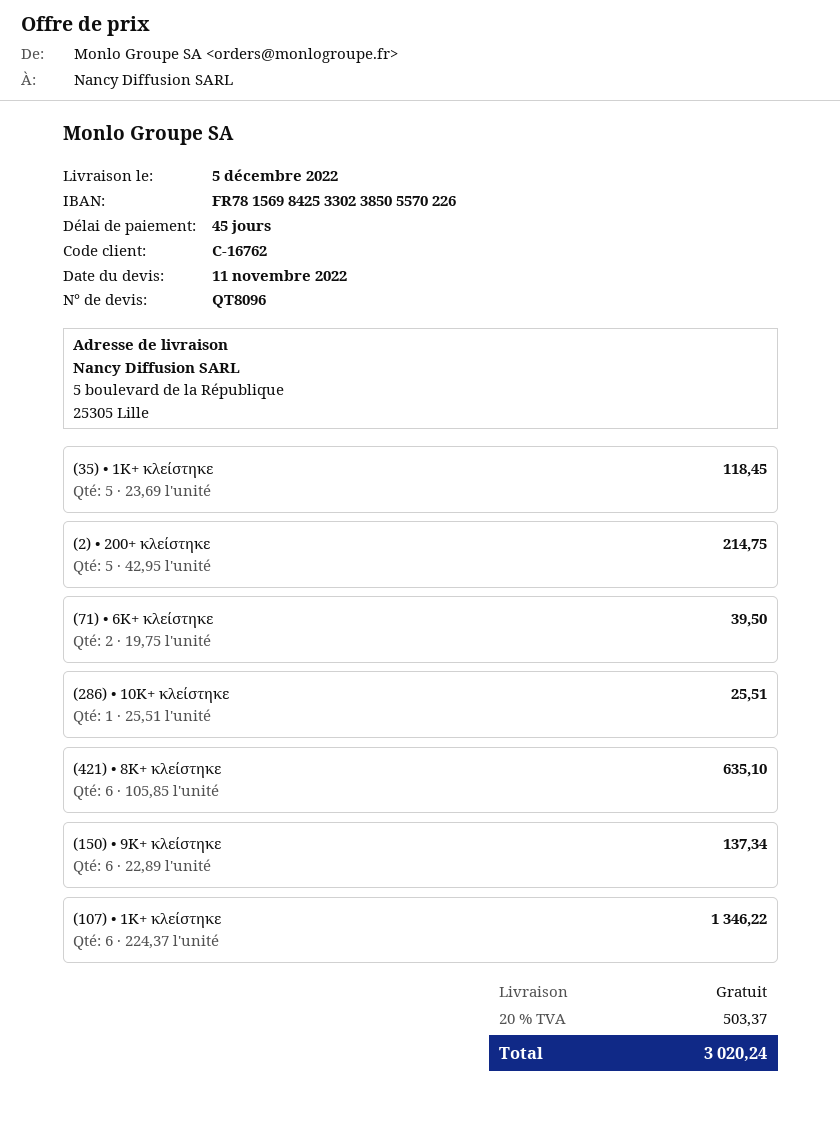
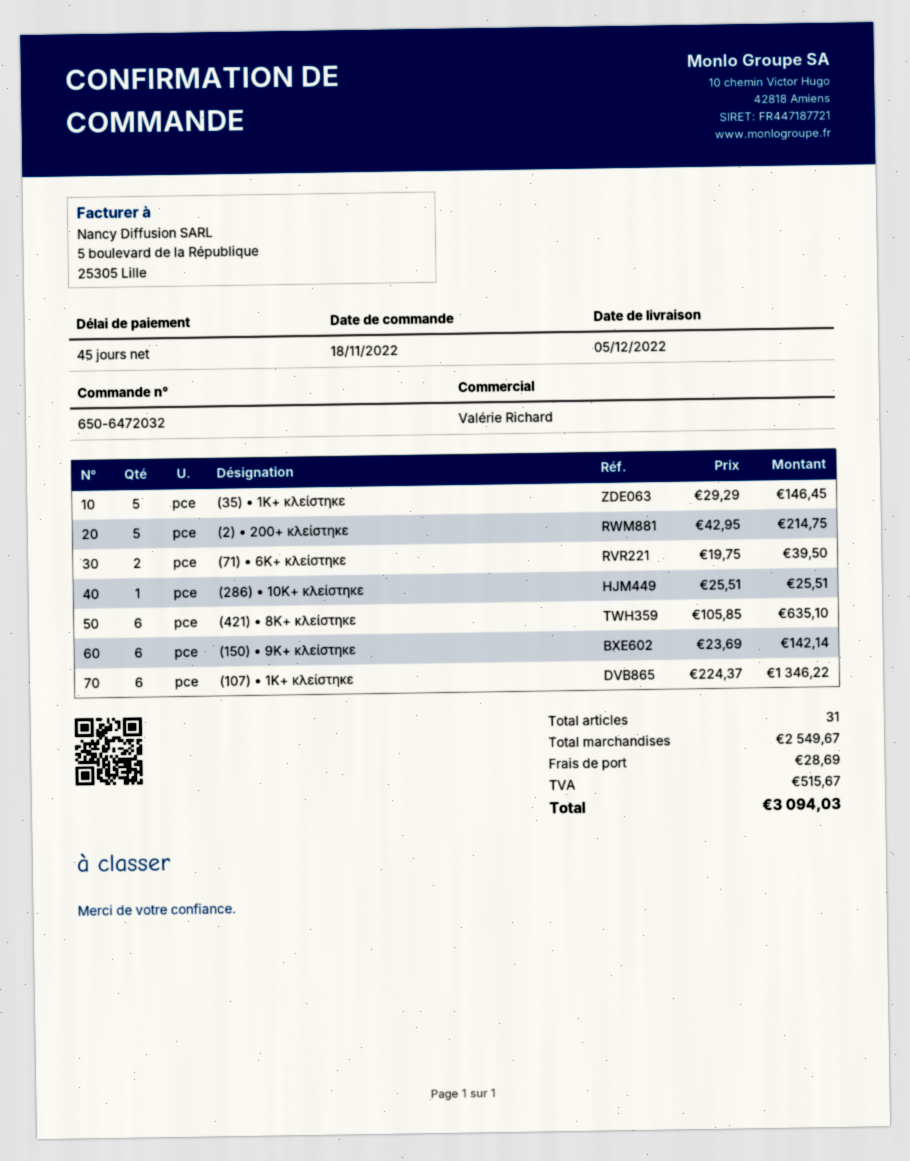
(35) • 1K+ κλείστηκε: 5 x 23.69 = 118.45 -> 5 x 29.29 = 146.45
(150) • 9K+ κλείστηκε: 6 x 22.89 = 137.34 -> 6 x 23.69 = 142.14
shipping: 0.00 -> 28.69
tax: 503.37 -> 515.67
total: 3020.24 -> 3094.03

